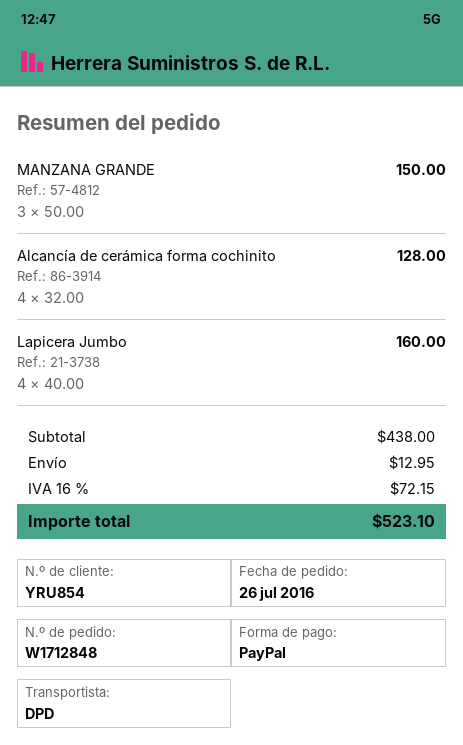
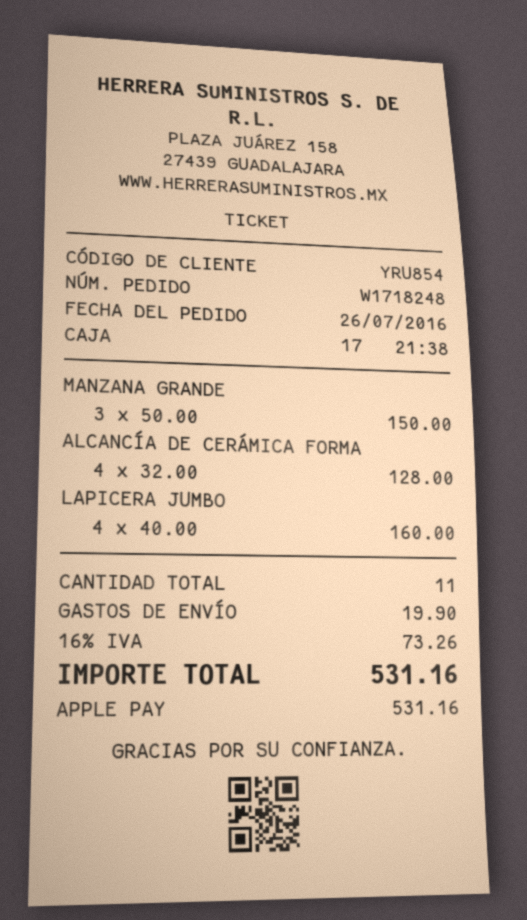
order number: W1712848 -> W1718248
payment method: PayPal -> Apple Pay
shipping: 12.95 -> 19.90
tax: 16% = 72.15 -> 16% = 73.26
total: 523.10 -> 531.16

